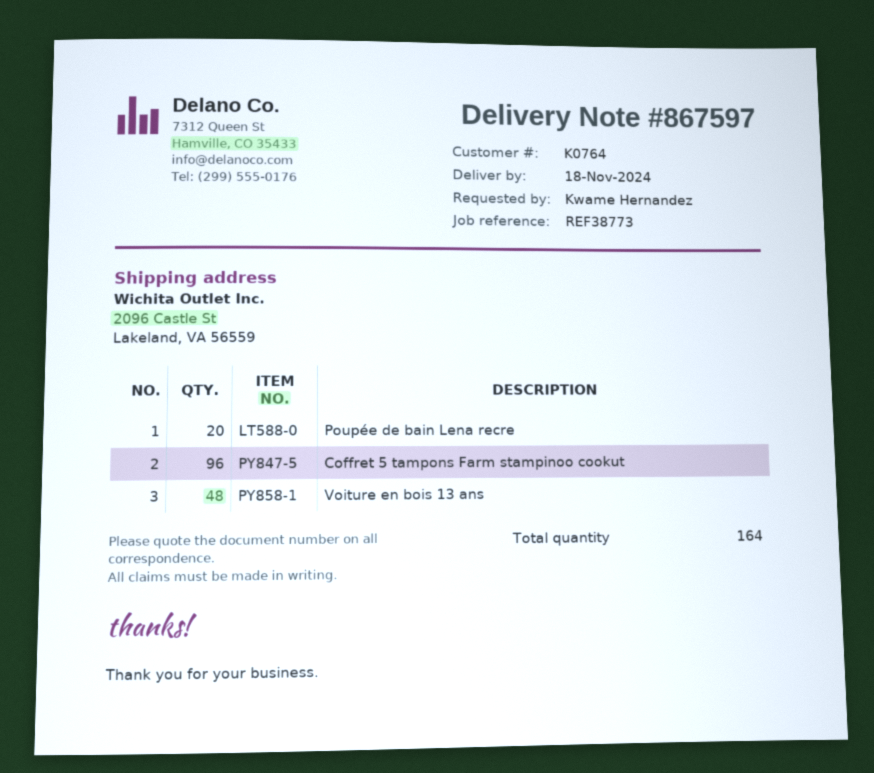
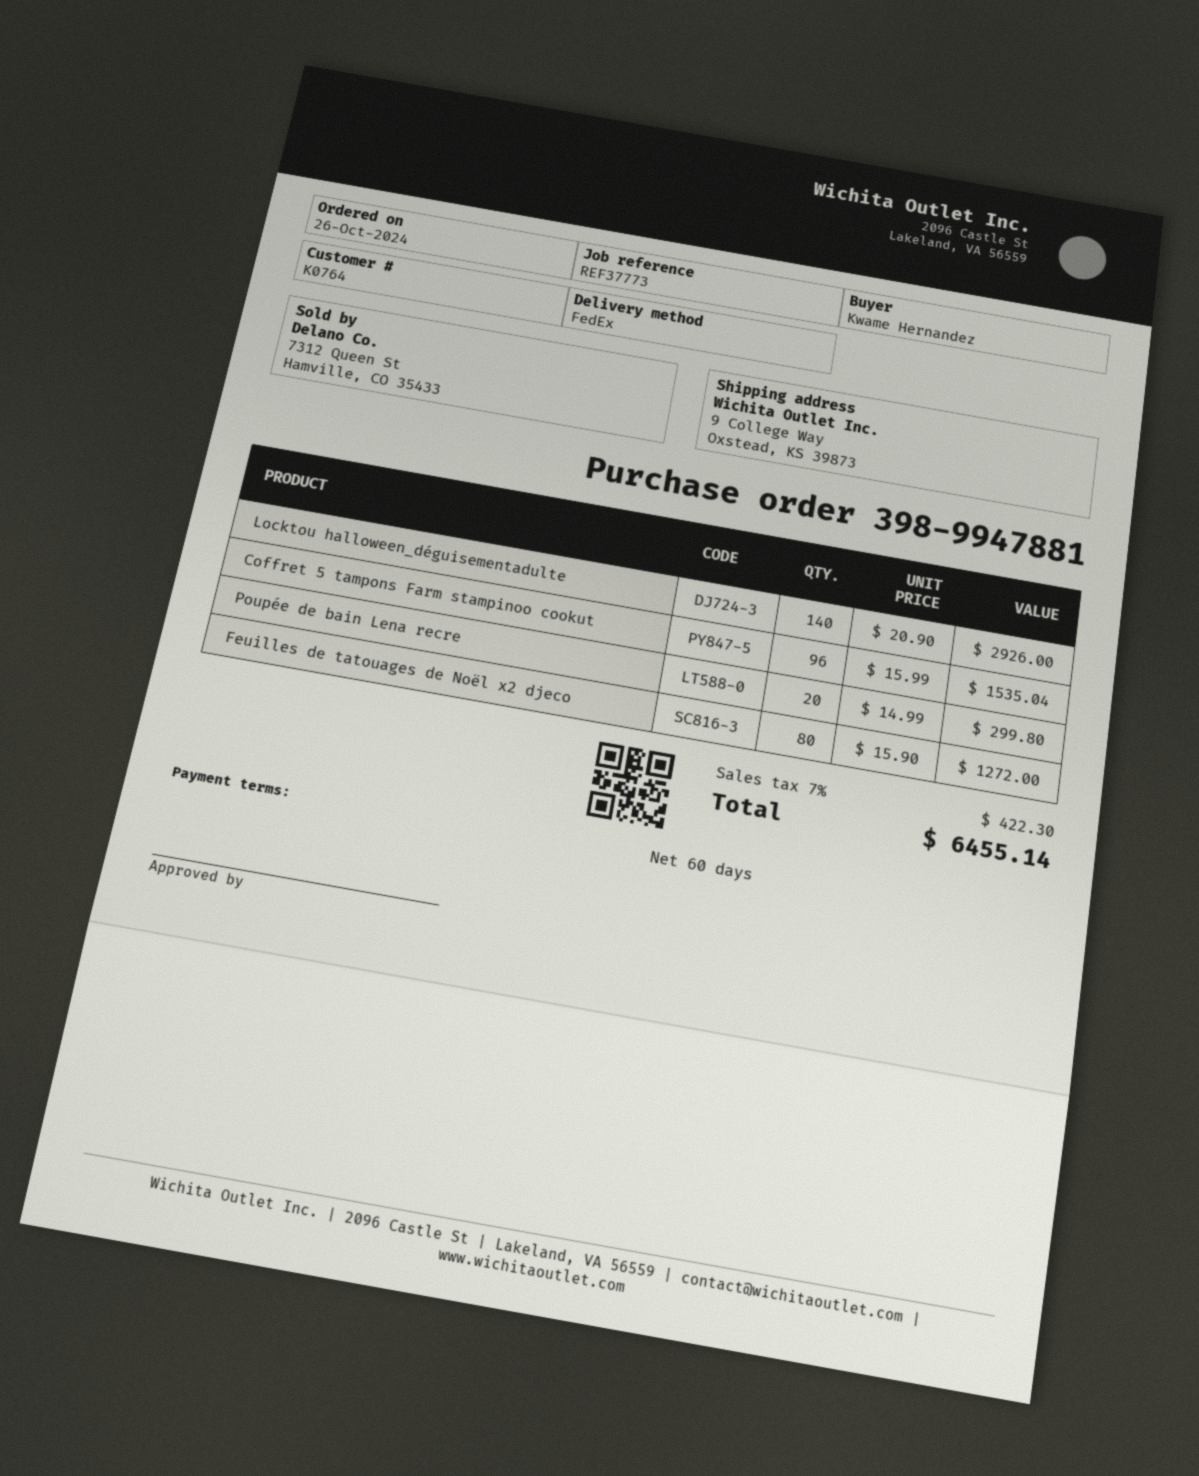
reference: REF38773 -> REF37773
ship to: 2096 Castle St, Lakeland, VA 56559 -> 9 College Way, Oxstead, KS 39873
Voiture en bois 13 ans: 48 -> none
Locktou halloween_déguisementadulte: none -> 140
Feuilles de tatouages de Noël x2 djeco: none -> 80

